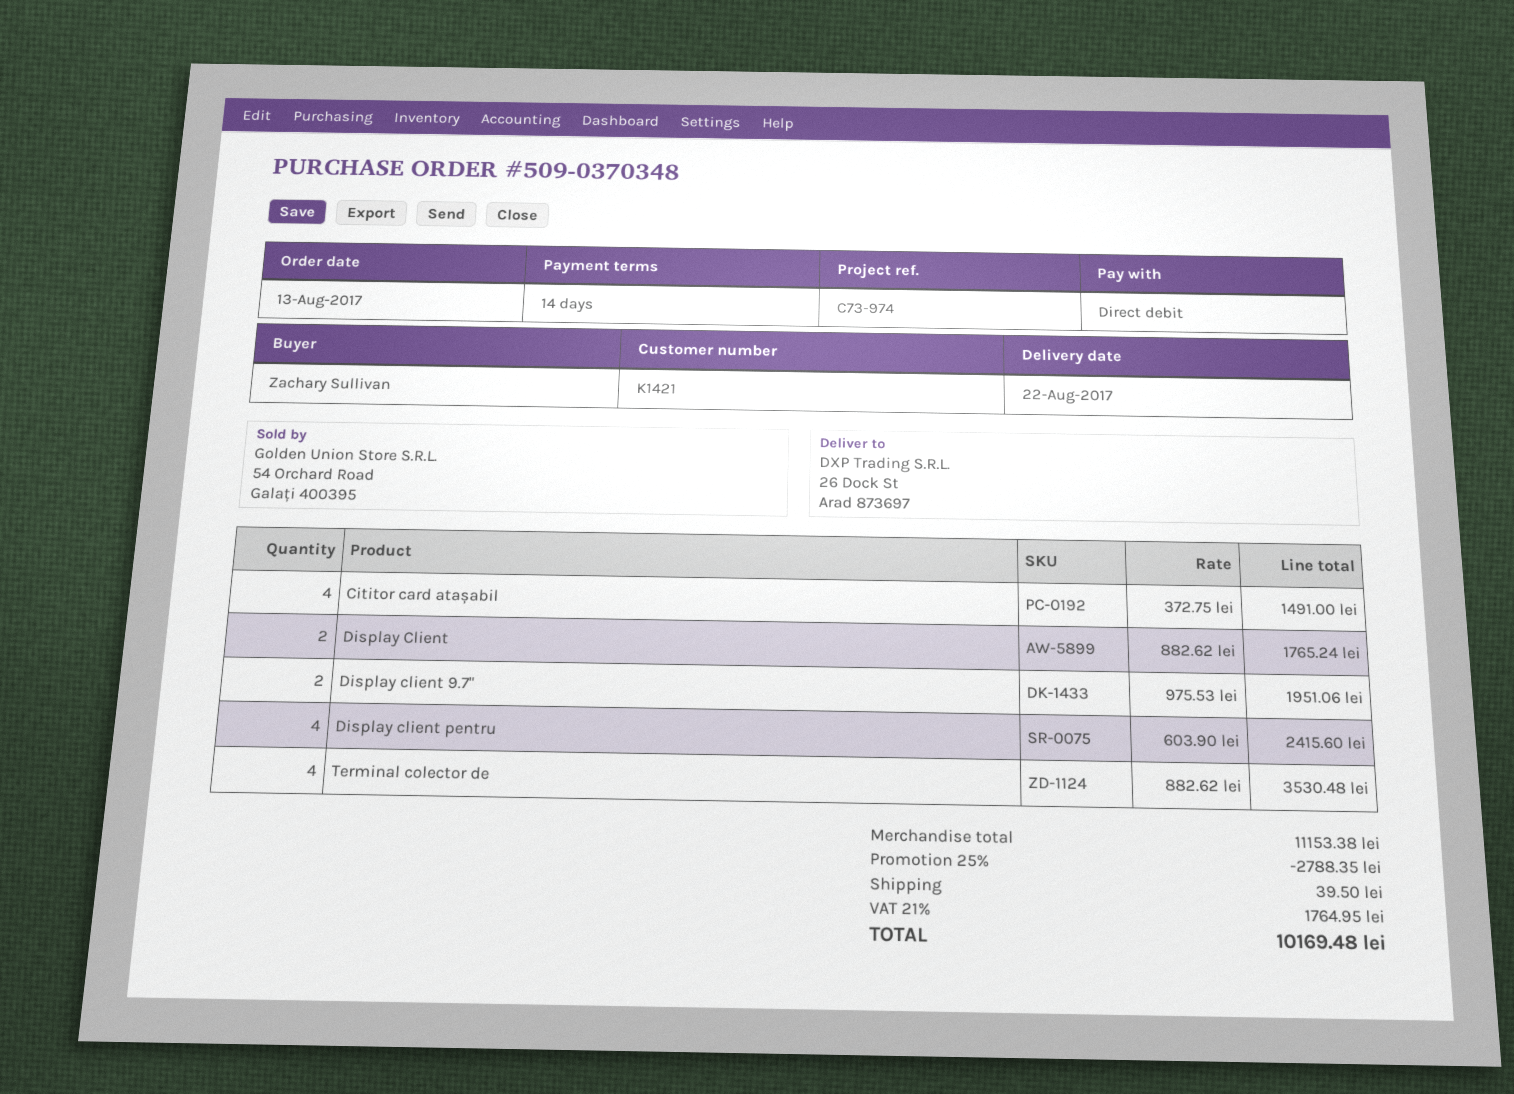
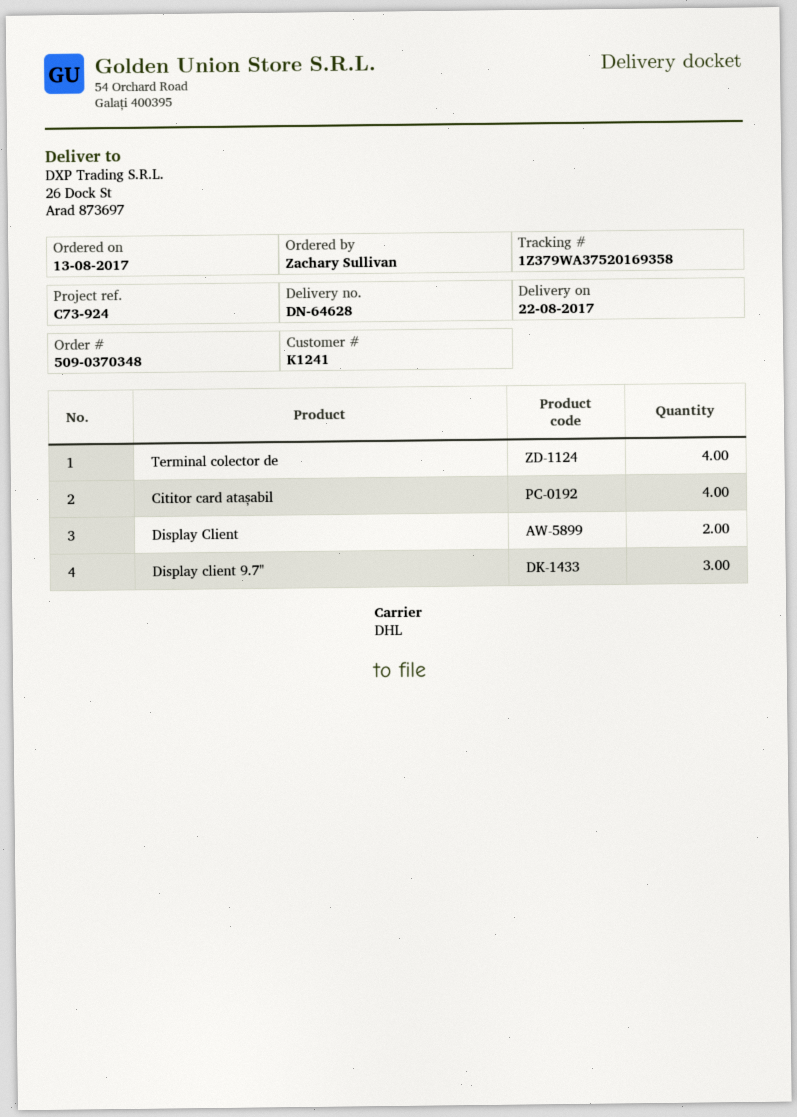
customer number: K1421 -> K1241
reference: C73-974 -> C73-924
Display client 9.7": 2 -> 3
Display client pentru: 4 -> none

